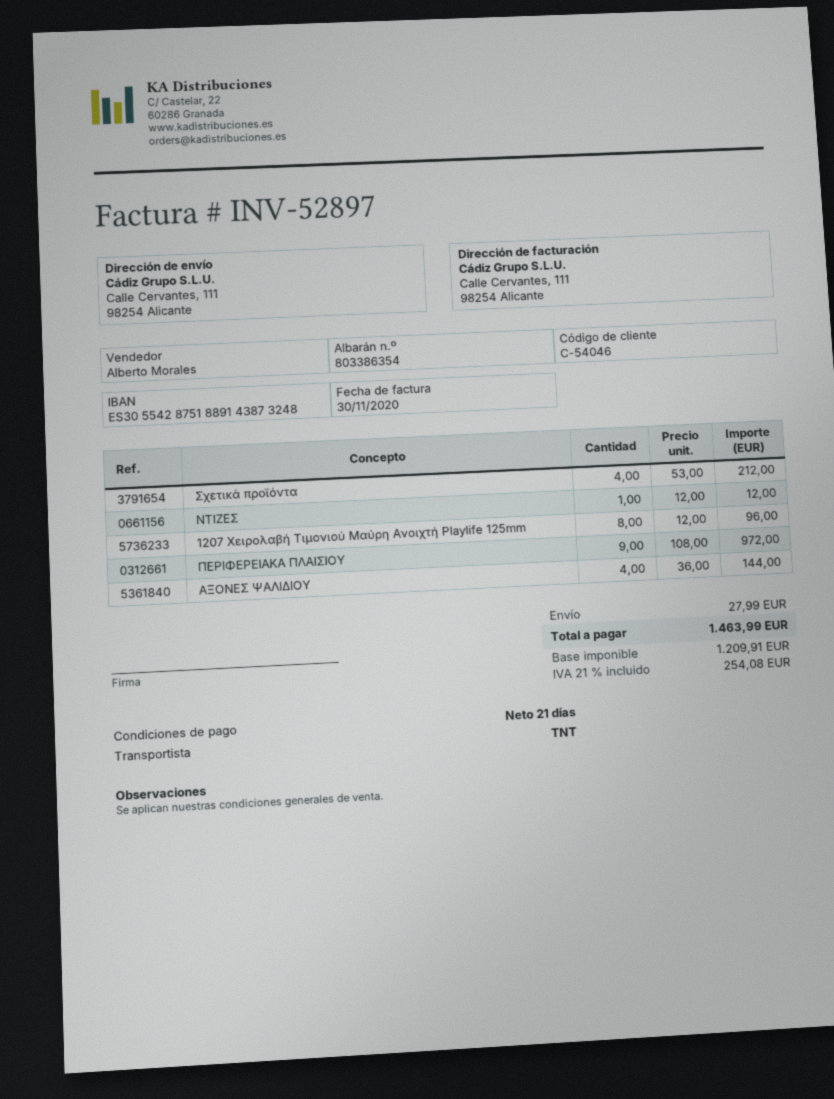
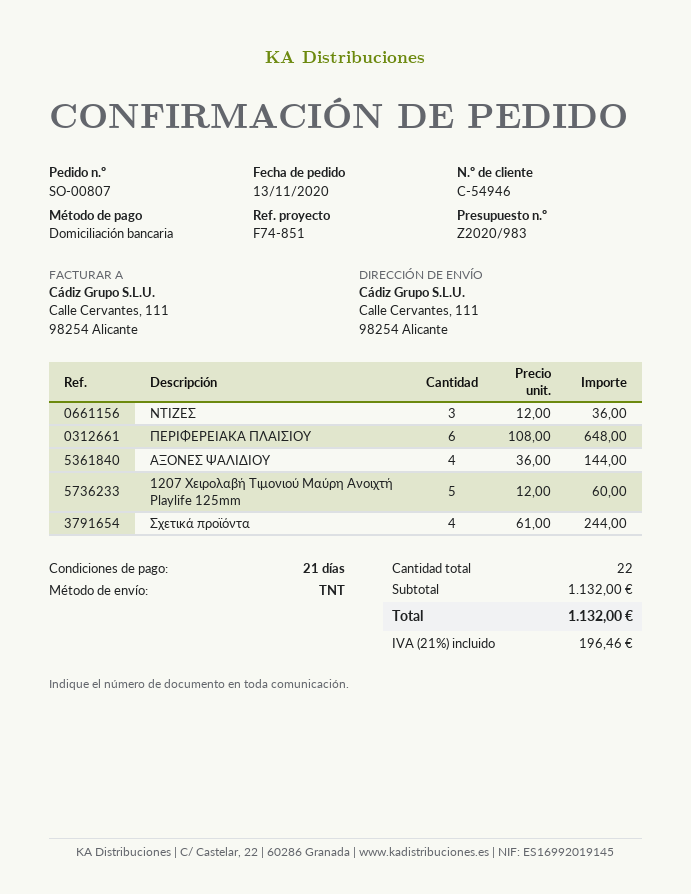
customer number: C-54046 -> C-54946
Σχετικά προϊόντα: 4 x 53.00 = 212.00 -> 4 x 61.00 = 244.00
ΝΤΙΖΕΣ: 1 x 12.00 = 12.00 -> 3 x 12.00 = 36.00
1207 Χειρολαβή Τιμονιού Μαύρη Ανοιχτή Playlife 125mm: 8 x 12.00 = 96.00 -> 5 x 12.00 = 60.00
ΠΕΡΙΦΕΡΕΙΑΚΑ ΠΛΑΙΣΙΟΥ: 9 x 108.00 = 972.00 -> 6 x 108.00 = 648.00
shipping: 27.99 -> none
tax: 21% = 254.08 -> 21% = 196.46
total: 1463.99 -> 1132.00

